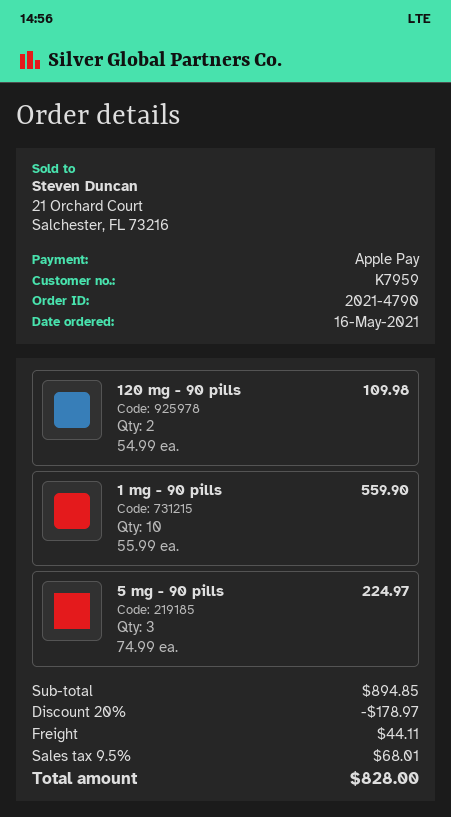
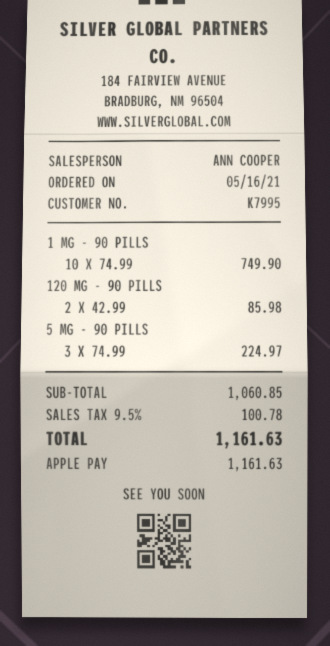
customer number: K7959 -> K7995
120 mg - 90 pills: 2 x 54.99 = 109.98 -> 2 x 42.99 = 85.98
1 mg - 90 pills: 10 x 55.99 = 559.90 -> 10 x 74.99 = 749.90
subtotal: 894.85 -> 1060.85
discount: 20% = 178.97 -> none
shipping: 44.11 -> none
tax: 9.5% = 68.01 -> 9.5% = 100.78
total: 828.00 -> 1161.63

